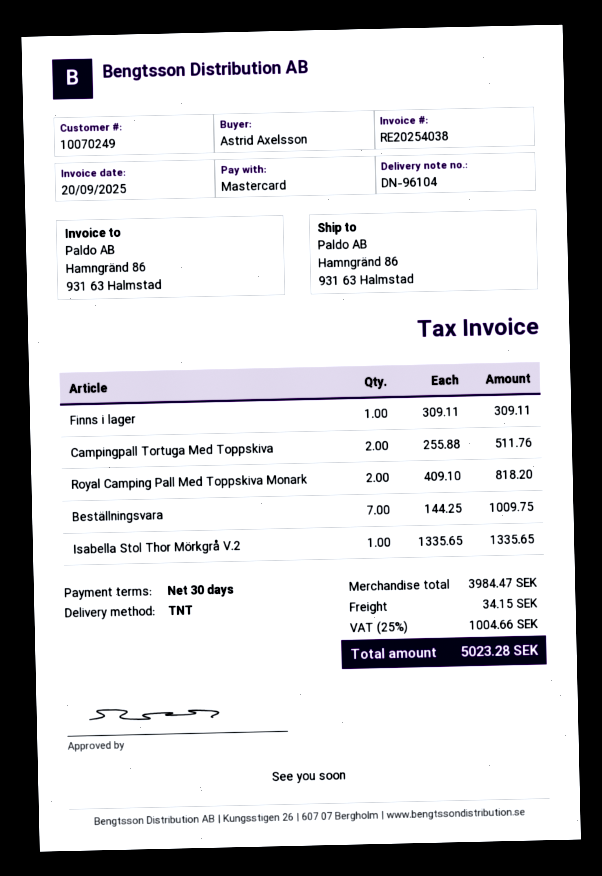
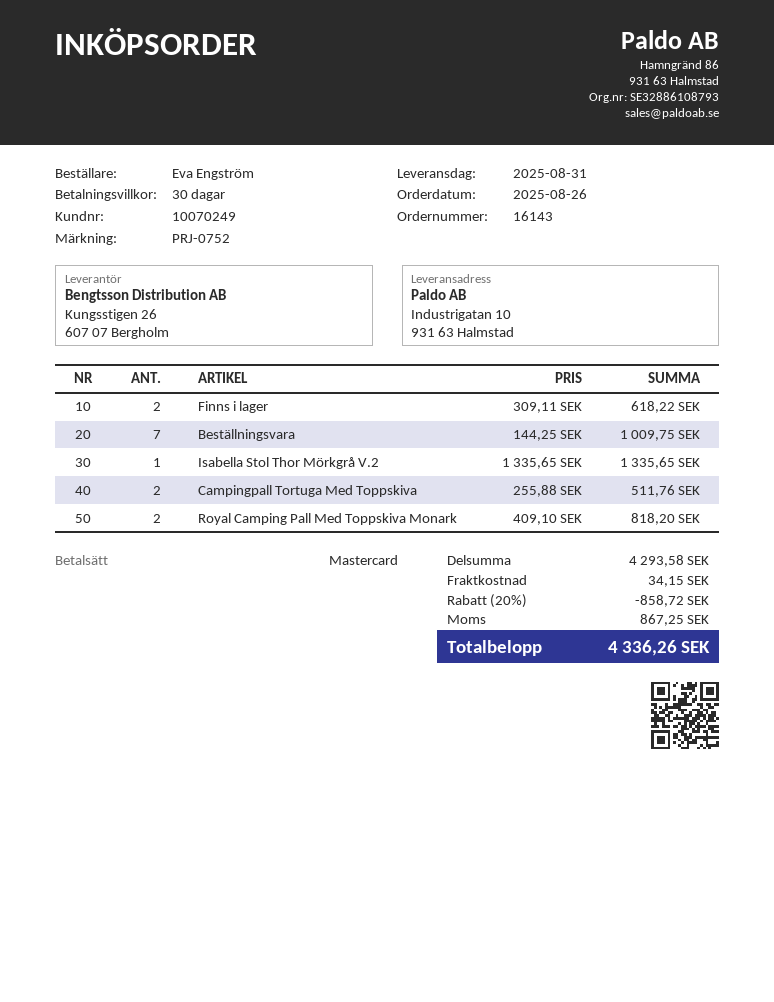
ordered by: Astrid Axelsson -> Eva Engström
ship to: Hamngränd 86, 931 63 Halmstad -> Industrigatan 10, 931 63 Halmstad
Finns i lager: 1 x 309.11 = 309.11 -> 2 x 309.11 = 618.22
subtotal: 3984.47 -> 4293.58
discount: none -> 20% = 858.72
tax: 1004.66 -> 867.25
total: 5023.28 -> 4336.26

